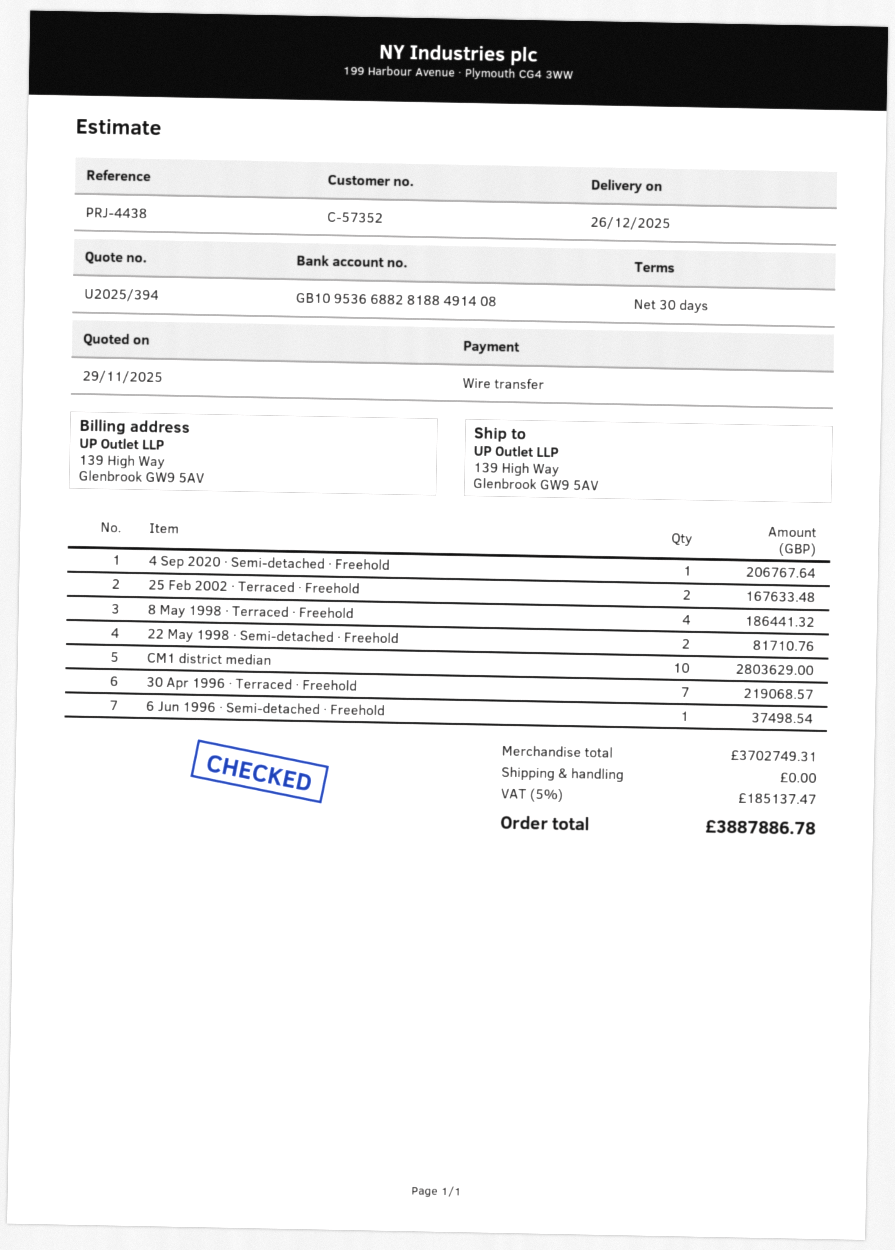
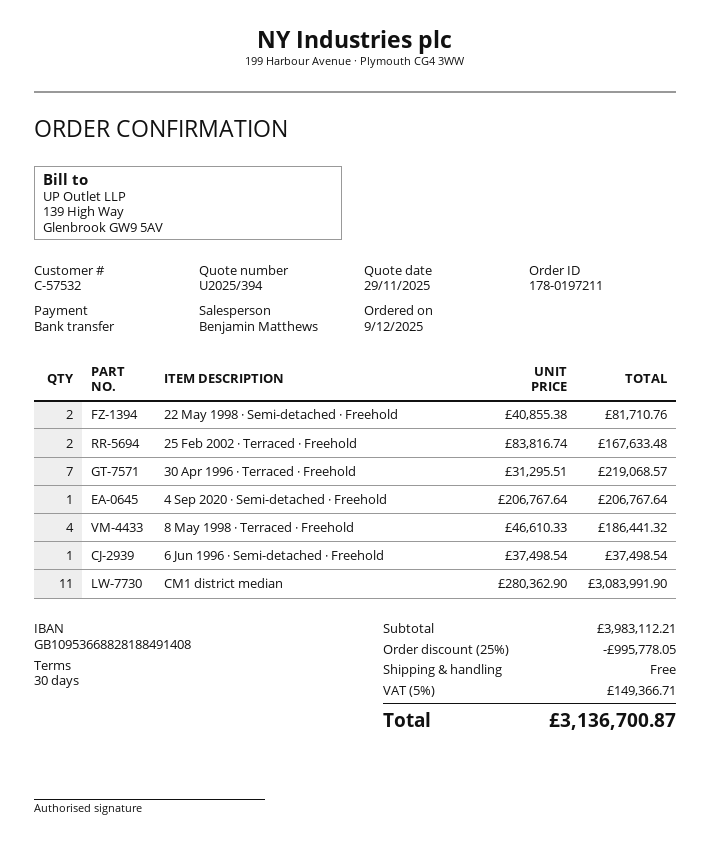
customer number: C-57352 -> C-57532
CM1 district median: 10 for 2803629.00 -> 11 for 3083991.90
subtotal: 3702749.31 -> 3983112.21
discount: none -> 25% = 995778.05
tax: 5% = 185137.47 -> 5% = 149366.71
total: 3887886.78 -> 3136700.87

